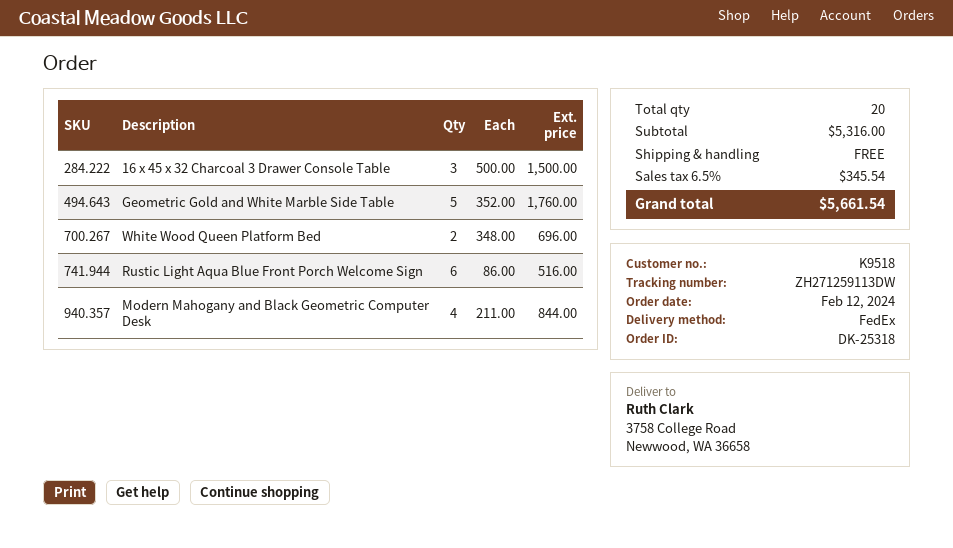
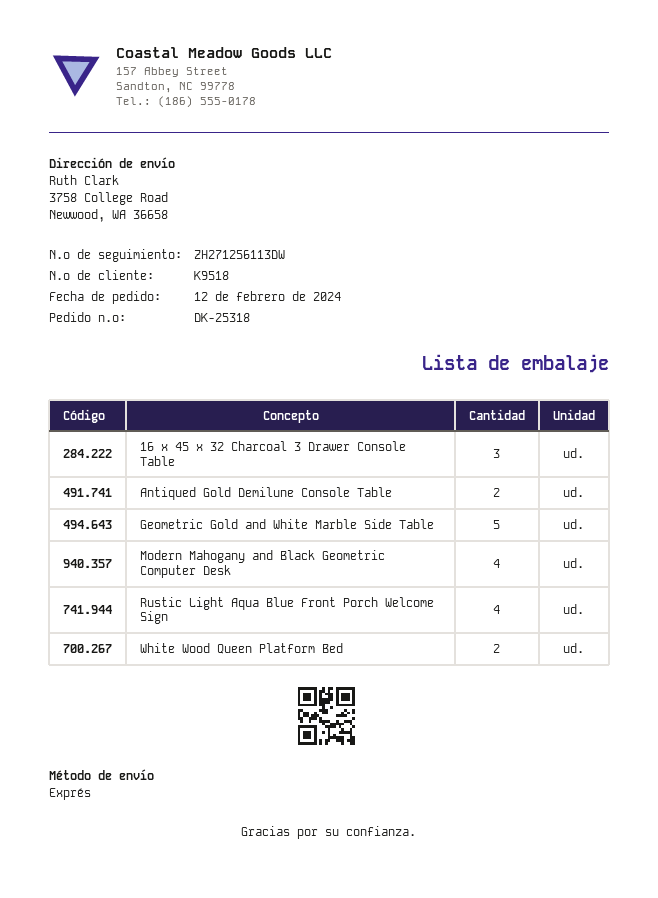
shipping method: FedEx -> express
tracking number: ZH271259113DW -> ZH271256113DW
Rustic Light Aqua Blue Front Porch Welcome Sign: 6 -> 4
Antiqued Gold Demilune Console Table: none -> 2

